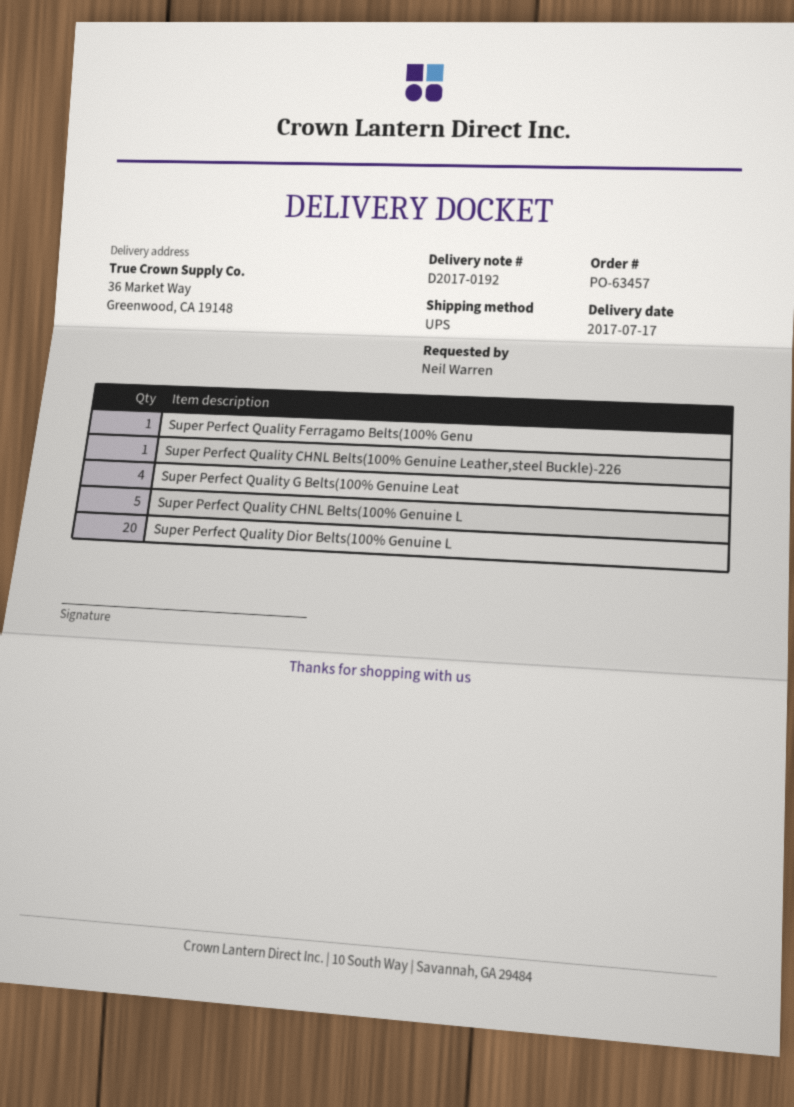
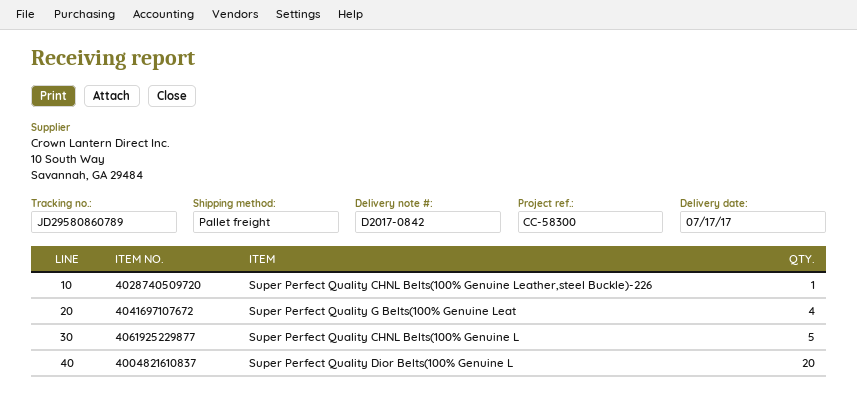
delivery note number: D2017-0192 -> D2017-0842
shipping method: UPS -> pallet freight
Super Perfect Quality Ferragamo Belts(100% Genu: 1 -> none

